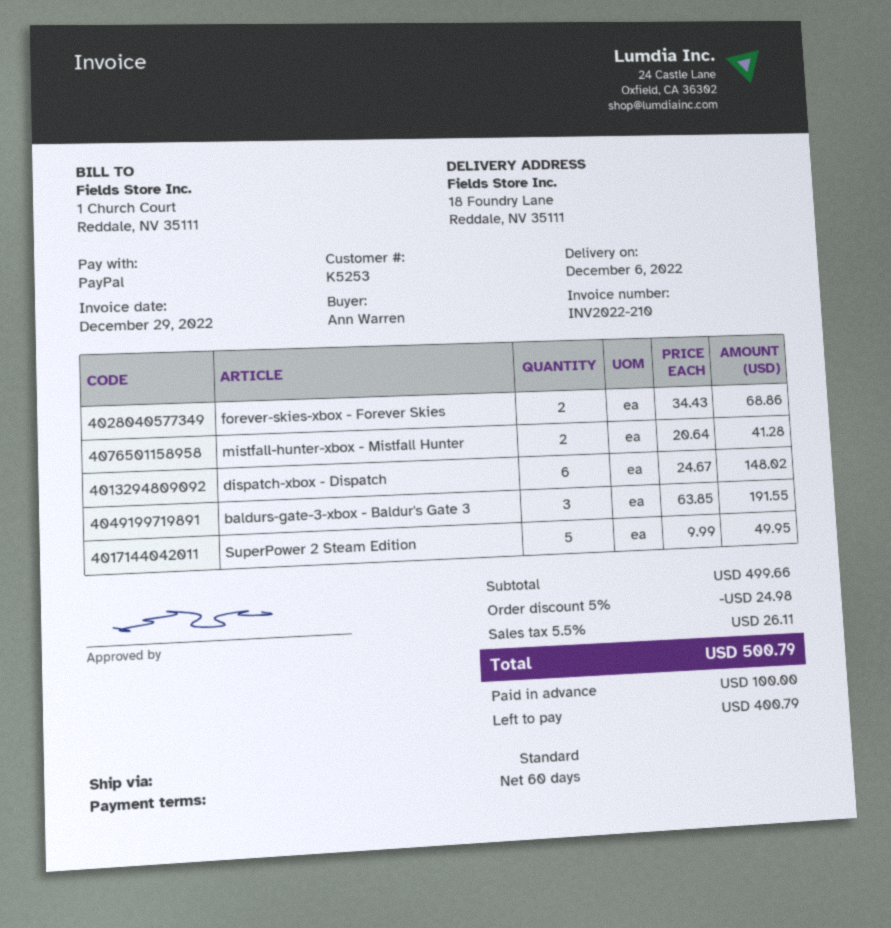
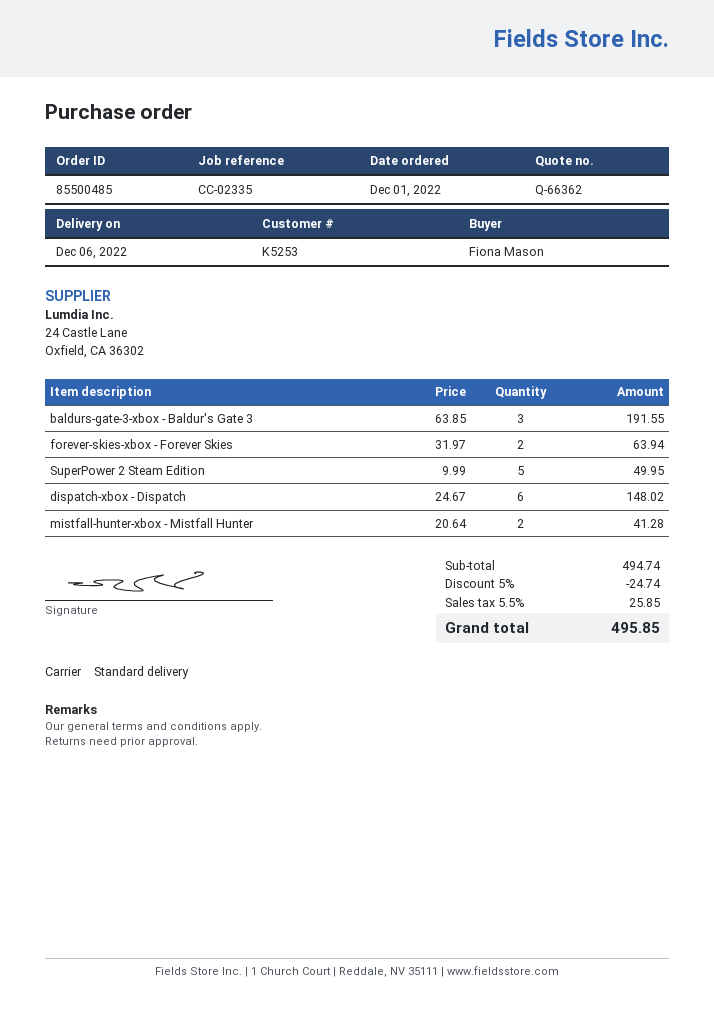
ordered by: Ann Warren -> Fiona Mason
forever-skies-xbox - Forever Skies: 2 x 34.43 = 68.86 -> 2 x 31.97 = 63.94
subtotal: 499.66 -> 494.74
discount: 5% = 24.98 -> 5% = 24.74
tax: 5.5% = 26.11 -> 5.5% = 25.85
total: 500.79 -> 495.85

